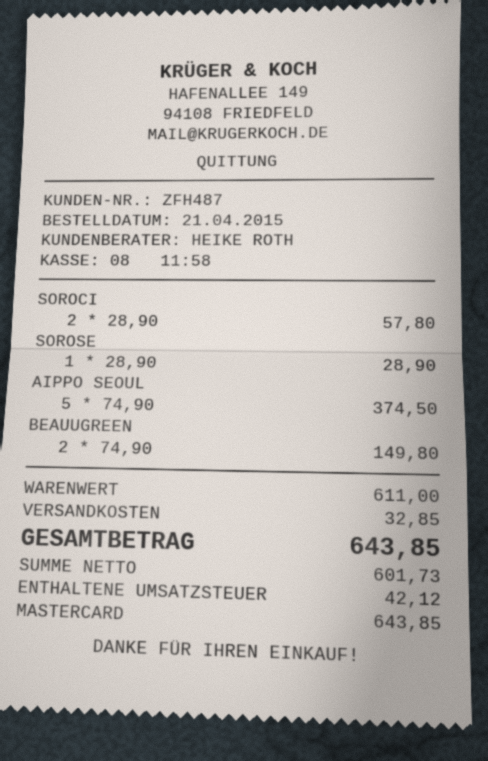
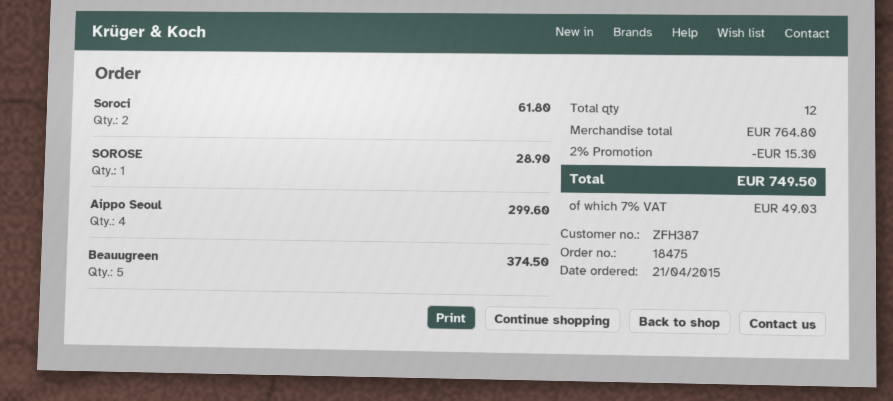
customer number: ZFH487 -> ZFH387
SOROCI: 2 for 57.80 -> 2 for 61.80
AIPPO SEOUL: 5 for 374.50 -> 4 for 299.60
BEAUUGREEN: 2 for 149.80 -> 5 for 374.50
subtotal: 611.00 -> 764.80
discount: none -> 2% = 15.30
shipping: 32.85 -> none
tax: 42.12 -> 49.03
total: 643.85 -> 749.50

